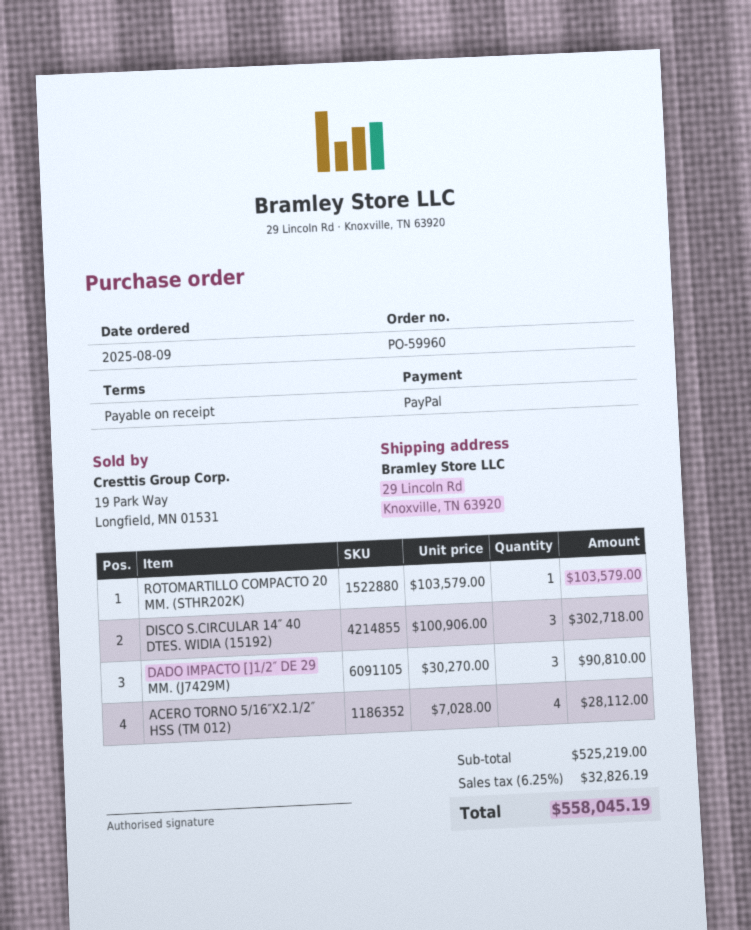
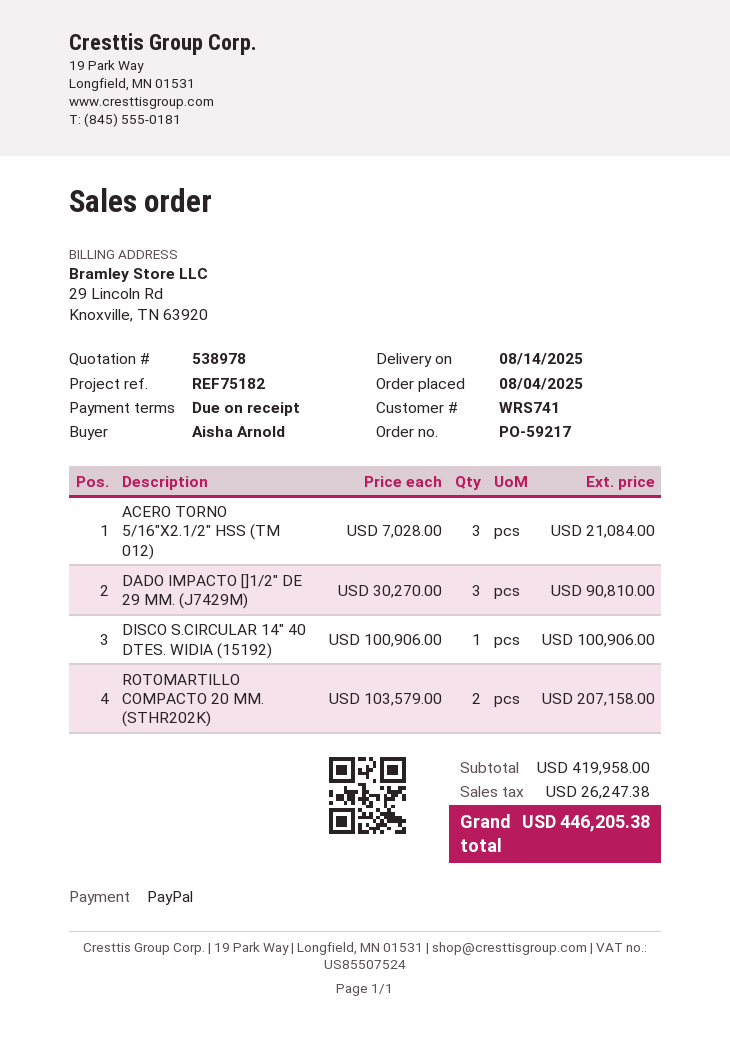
order number: PO-59960 -> PO-59217
order date: 2025-08-09 -> 2025-08-04
ROTOMARTILLO COMPACTO 20 MM. (STHR202K): 1 x 103579.00 = 103579.00 -> 2 x 103579.00 = 207158.00
DISCO S.CIRCULAR 14″ 40 DTES. WIDIA (15192): 3 x 100906.00 = 302718.00 -> 1 x 100906.00 = 100906.00
ACERO TORNO 5/16″X2.1/2″ HSS (TM 012): 4 x 7028.00 = 28112.00 -> 3 x 7028.00 = 21084.00
subtotal: 525219.00 -> 419958.00
tax: 32826.19 -> 26247.38
total: 558045.19 -> 446205.38

